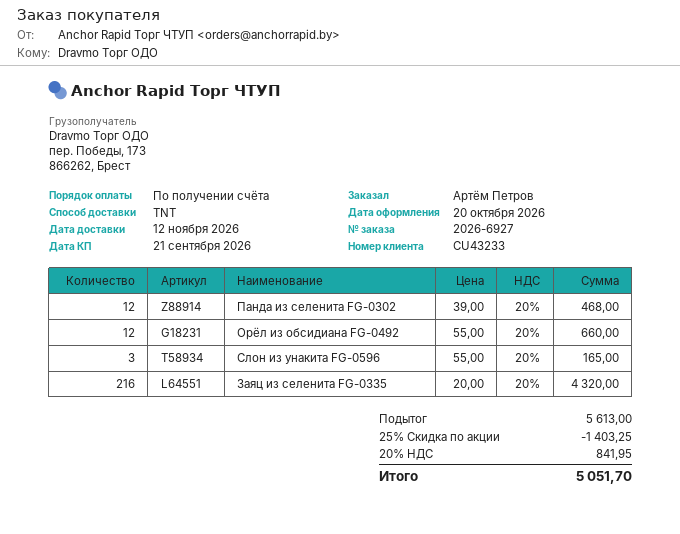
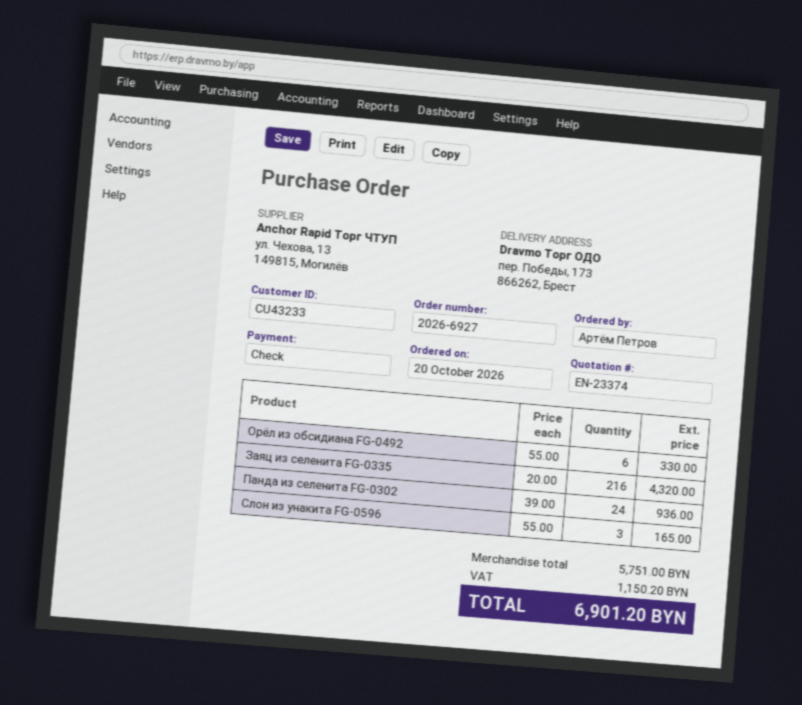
Панда из селенита FG-0302: 12 x 39.00 = 468.00 -> 24 x 39.00 = 936.00
Орёл из обсидиана FG-0492: 12 x 55.00 = 660.00 -> 6 x 55.00 = 330.00
subtotal: 5613.00 -> 5751.00
discount: 25% = 1403.25 -> none
tax: 841.95 -> 1150.20
total: 5051.70 -> 6901.20

